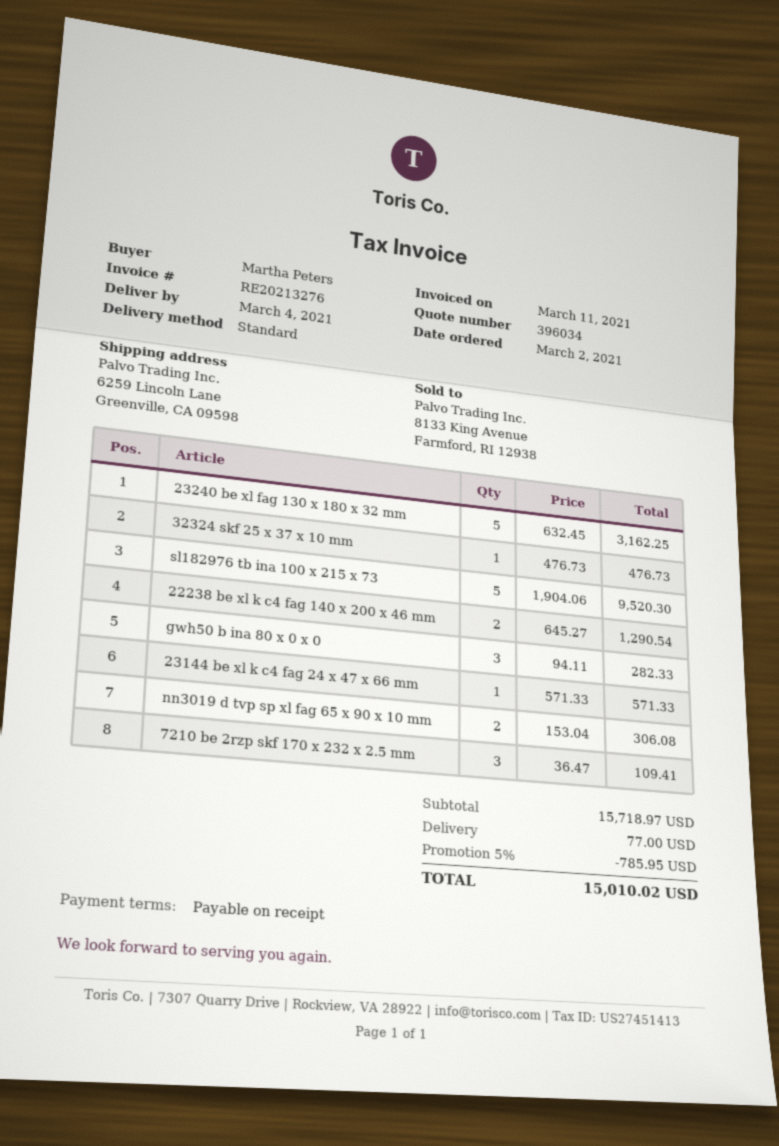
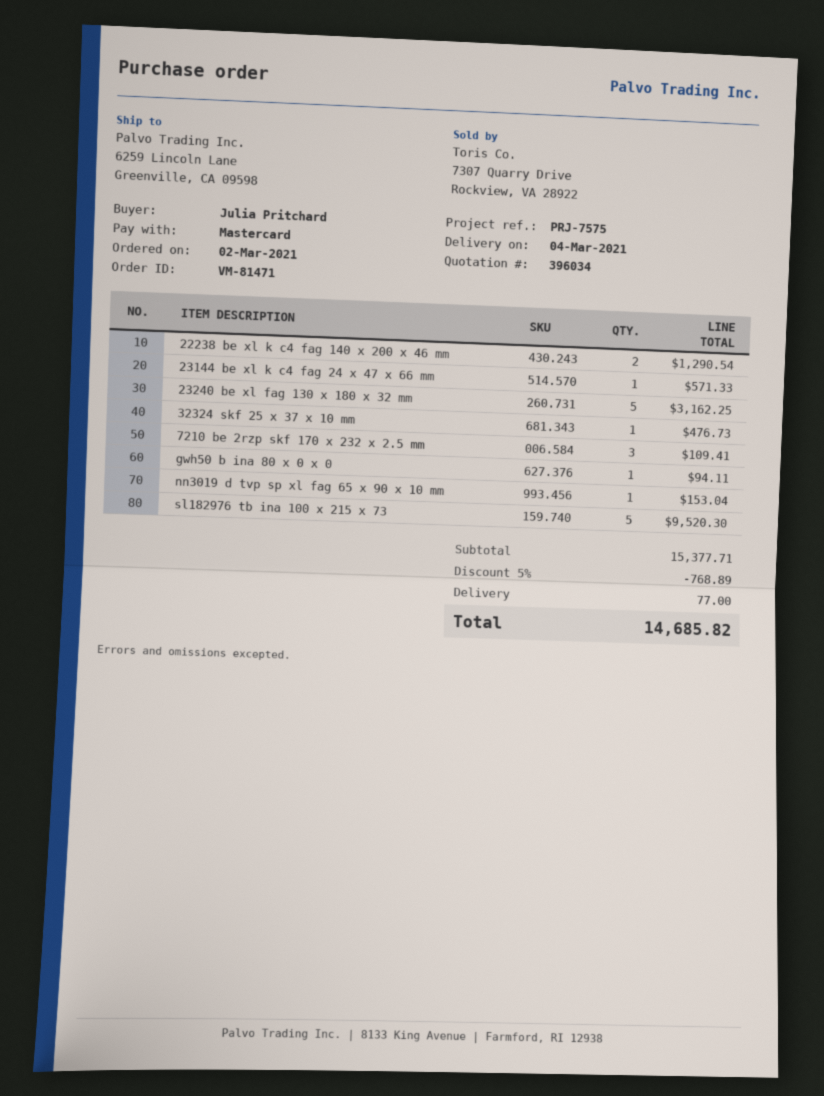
ordered by: Martha Peters -> Julia Pritchard
gwh50 b ina 80 x 0 x 0: 3 for 282.33 -> 1 for 94.11
nn3019 d tvp sp xl fag 65 x 90 x 10 mm: 2 for 306.08 -> 1 for 153.04
subtotal: 15718.97 -> 15377.71
discount: 5% = 785.95 -> 5% = 768.89
total: 15010.02 -> 14685.82

